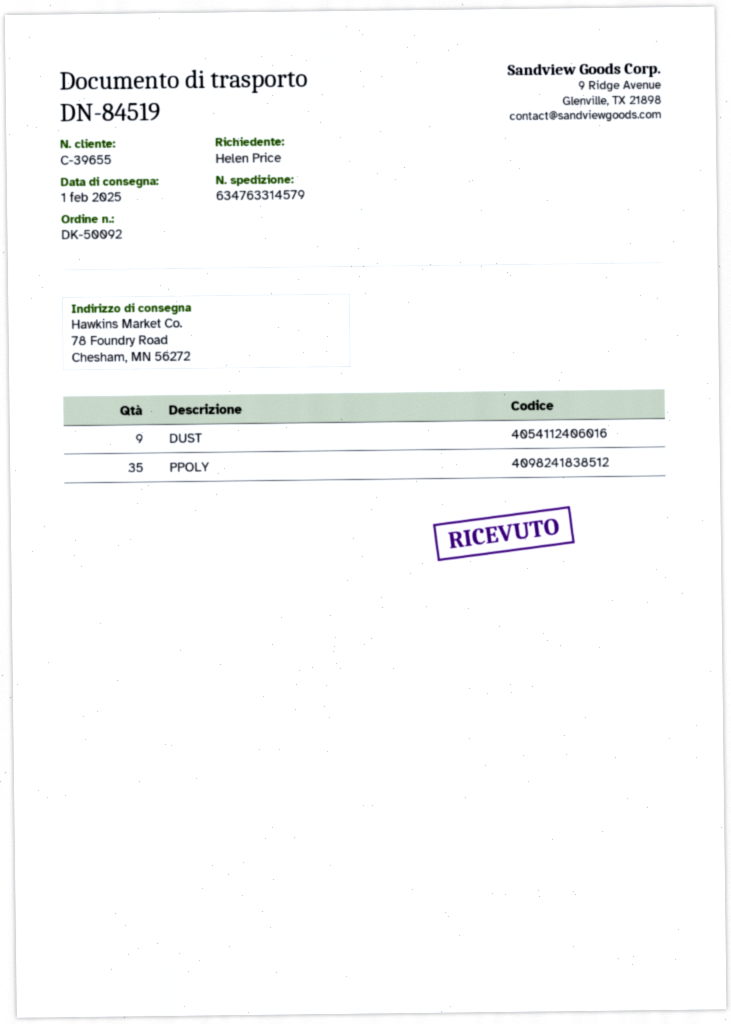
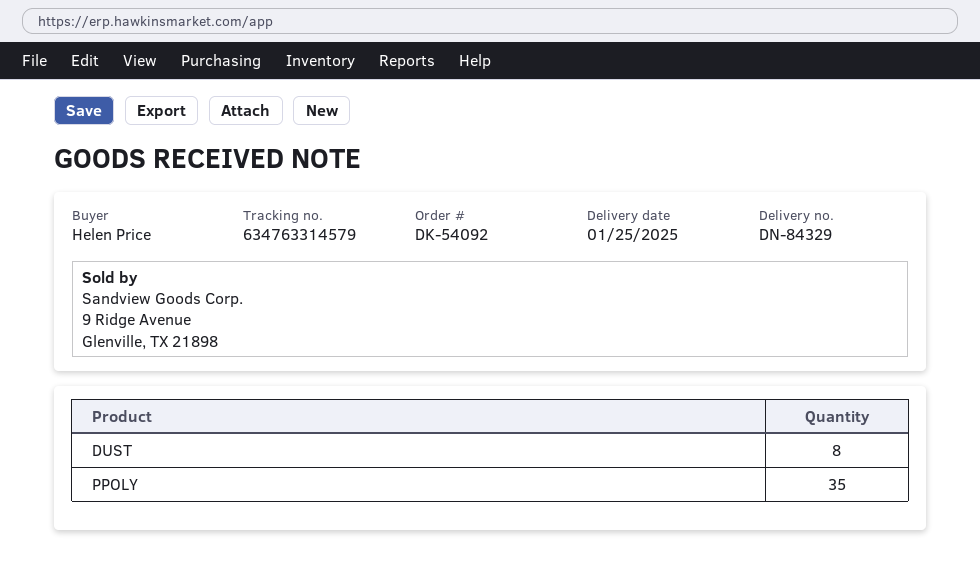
order number: DK-50092 -> DK-54092
delivery note number: DN-84519 -> DN-84329
delivery date: 2025-02-01 -> 2025-01-25
DUST: 9 -> 8

